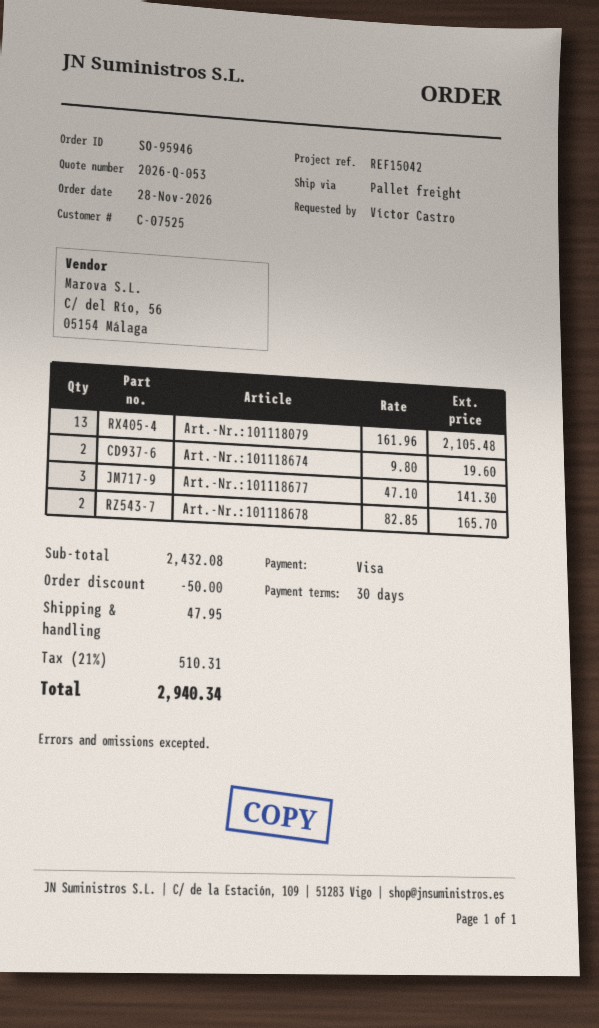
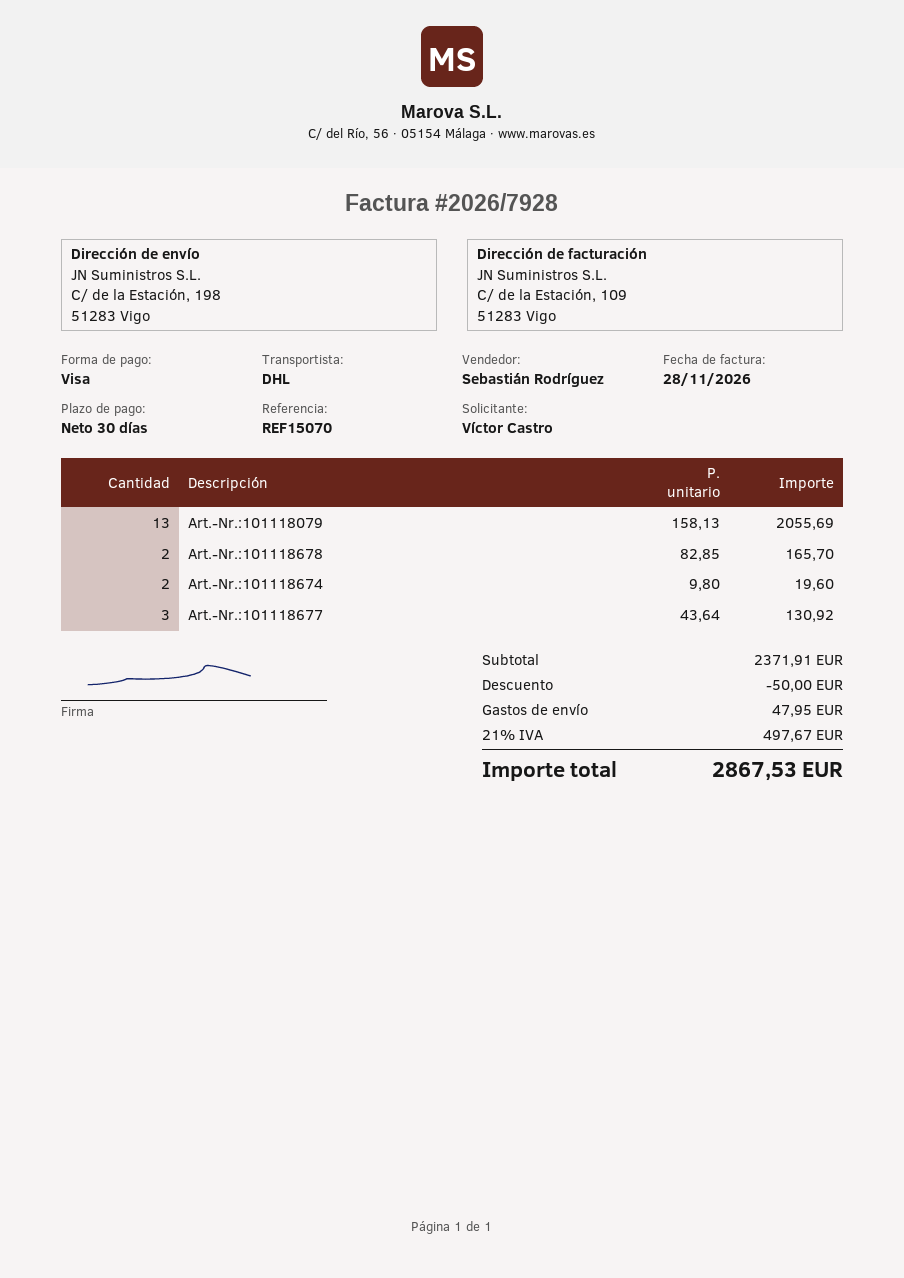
reference: REF15042 -> REF15070
shipping method: pallet freight -> DHL
Art.-Nr.:101118079: 13 x 161.96 = 2105.48 -> 13 x 158.13 = 2055.69
Art.-Nr.:101118677: 3 x 47.10 = 141.30 -> 3 x 43.64 = 130.92
subtotal: 2432.08 -> 2371.91
tax: 21% = 510.31 -> 21% = 497.67
total: 2940.34 -> 2867.53

